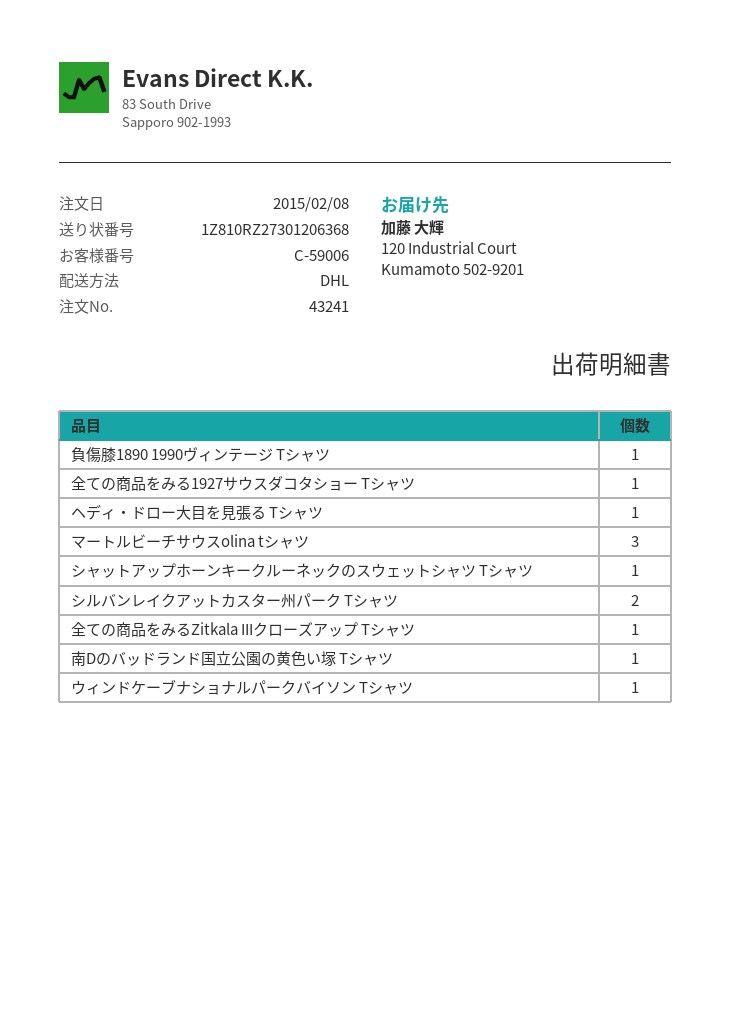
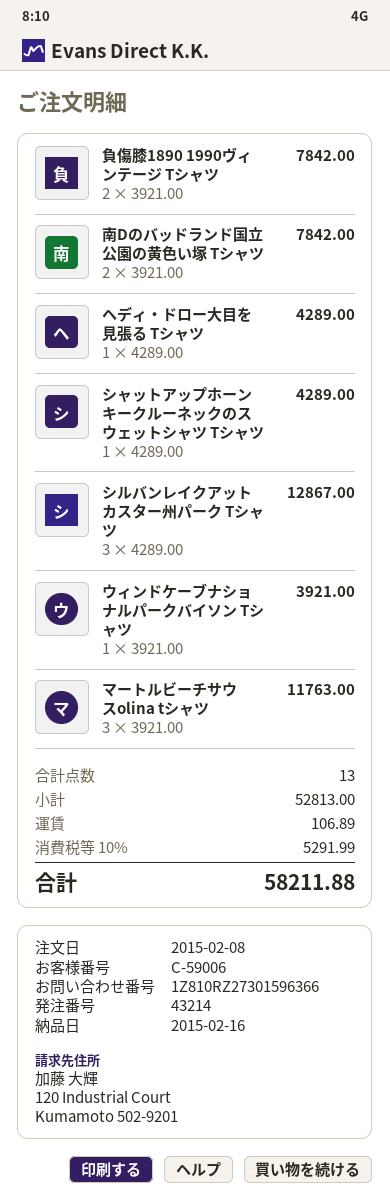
order number: 43241 -> 43214
tracking number: 1Z810RZ27301206368 -> 1Z810RZ27301596366
負傷膝1890 1990ヴィンテージ Tシャツ: 1 -> 2
全ての商品をみる1927サウスダコタショー Tシャツ: 1 -> none
シルバンレイクアットカスター州パーク Tシャツ: 2 -> 3
全ての商品をみるZitkala IIIクローズアップ Tシャツ: 1 -> none
南Dのバッドランド国立公園の黄色い塚 Tシャツ: 1 -> 2

